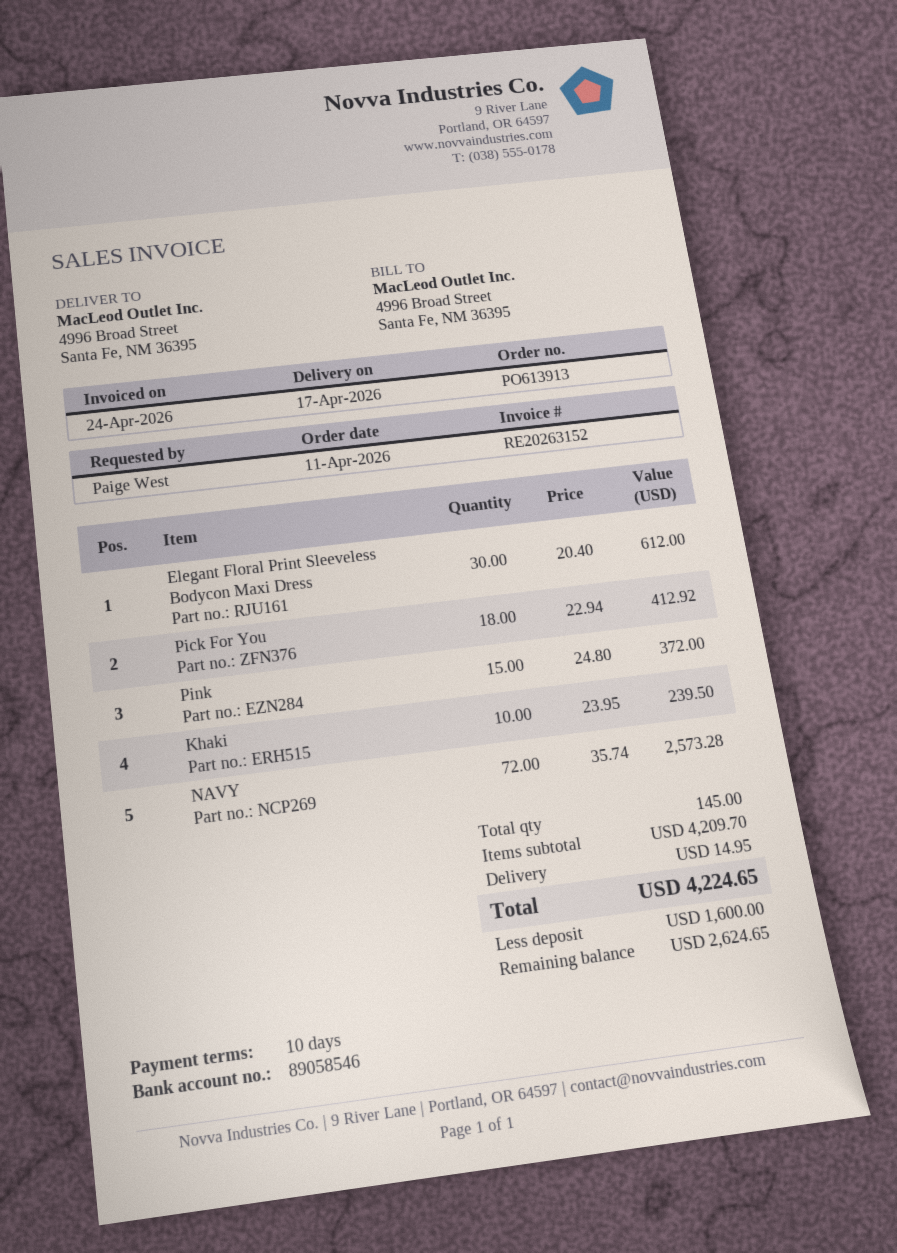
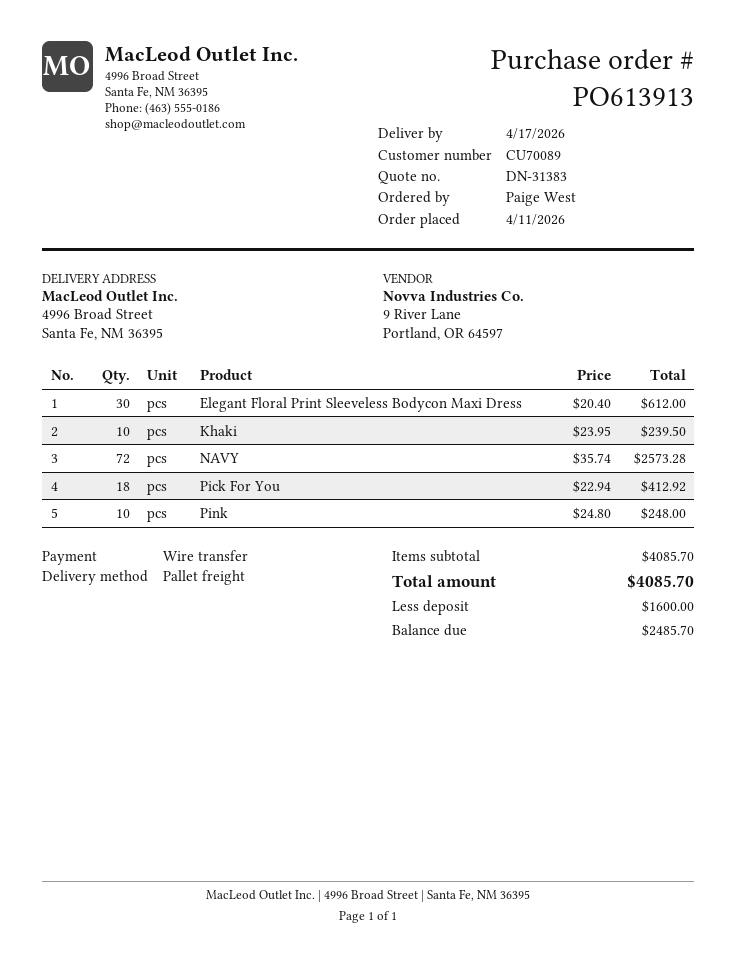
Pink: 15 x 24.80 = 372.00 -> 10 x 24.80 = 248.00
subtotal: 4209.70 -> 4085.70
shipping: 14.95 -> none
total: 4224.65 -> 4085.70
balance: 2624.65 -> 2485.70

